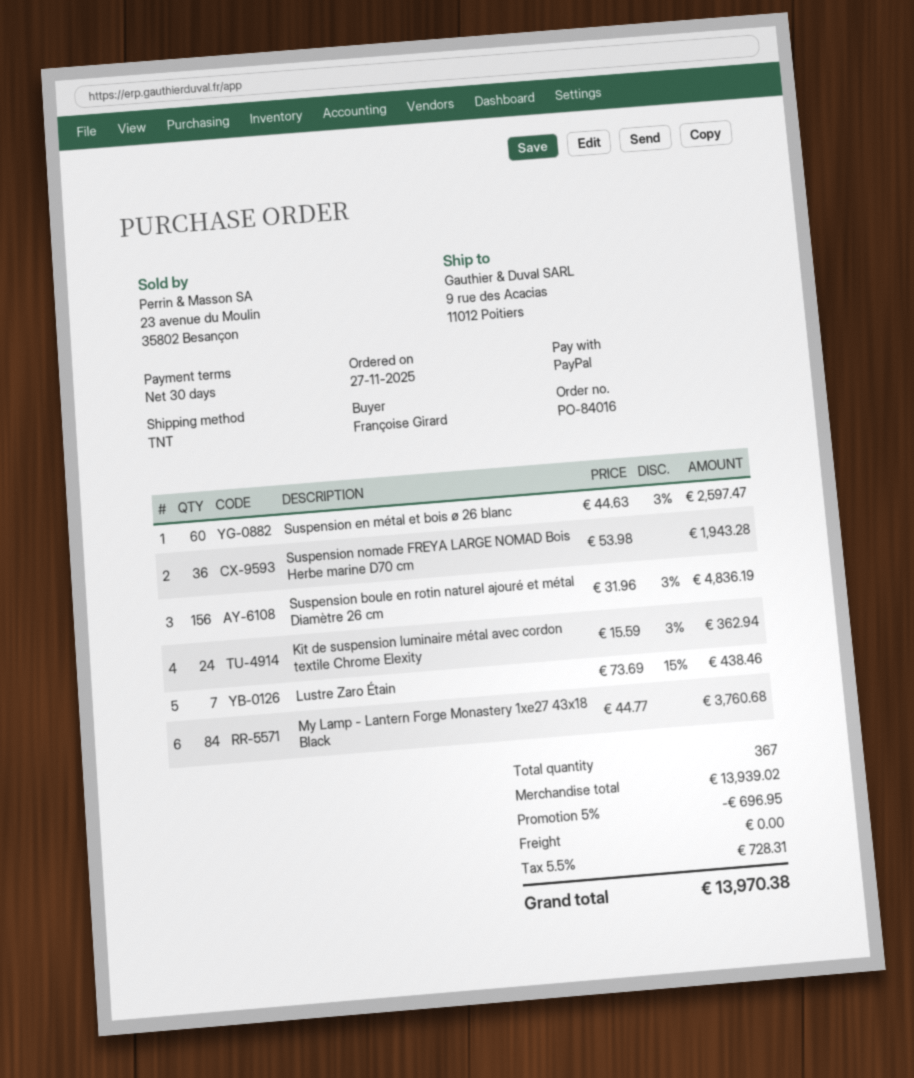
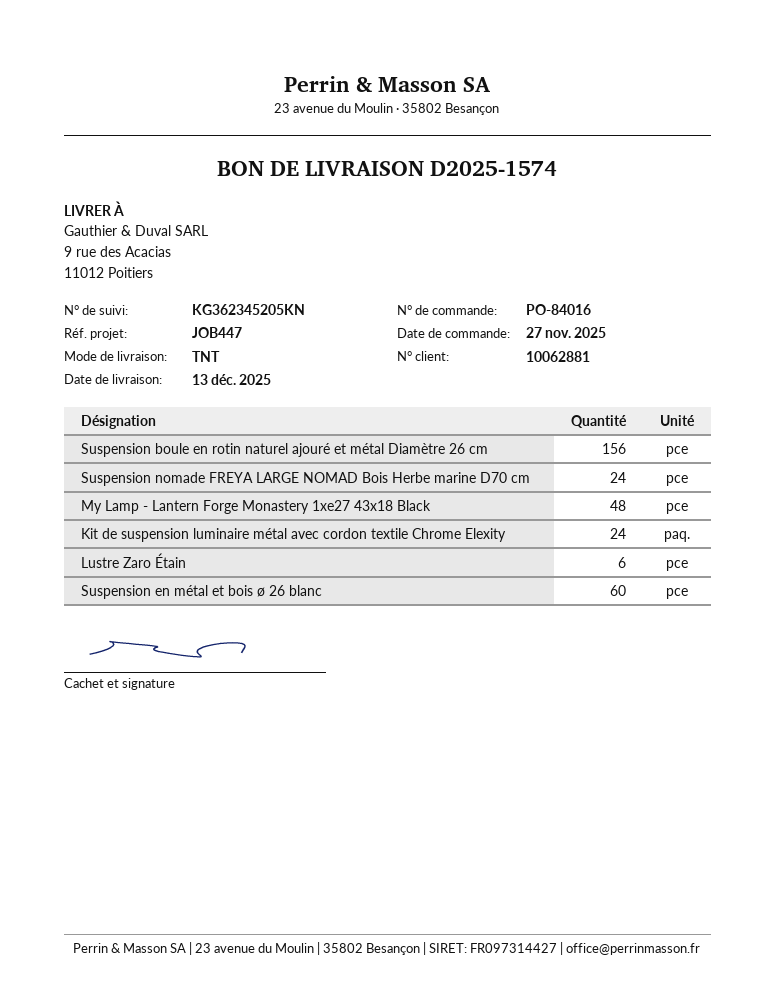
Suspension nomade FREYA LARGE NOMAD Bois Herbe marine D70 cm: 36 -> 24
Lustre Zaro Étain: 7 -> 6
My Lamp - Lantern Forge Monastery 1xe27 43x18 Black: 84 -> 48

